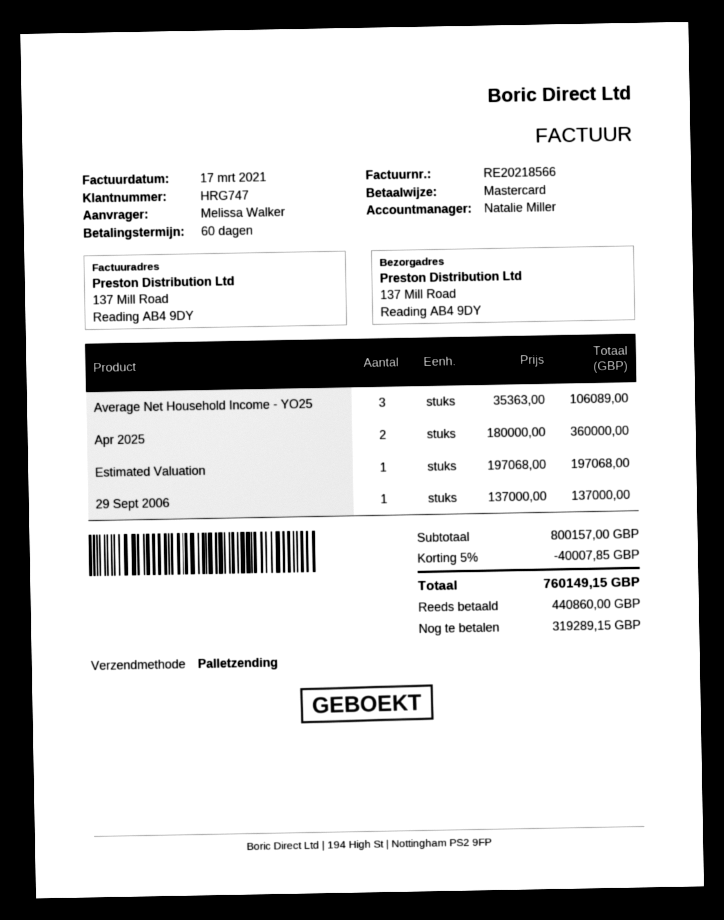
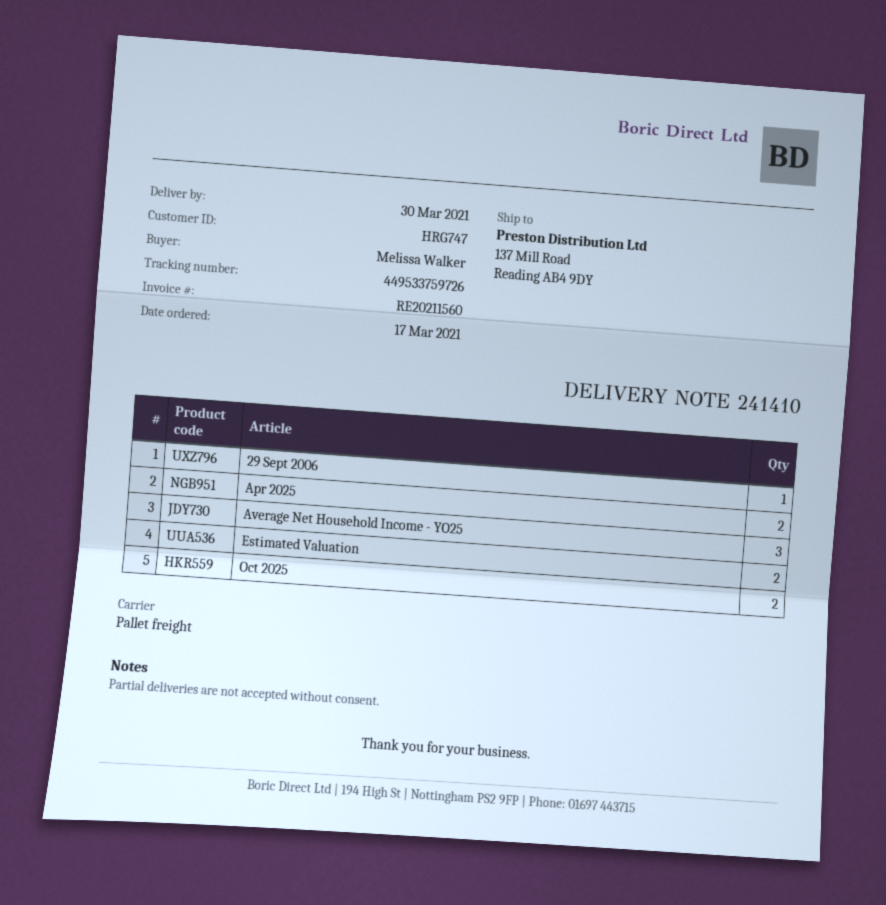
invoice number: RE20218566 -> RE20211560
Estimated Valuation: 1 -> 2
Oct 2025: none -> 2

